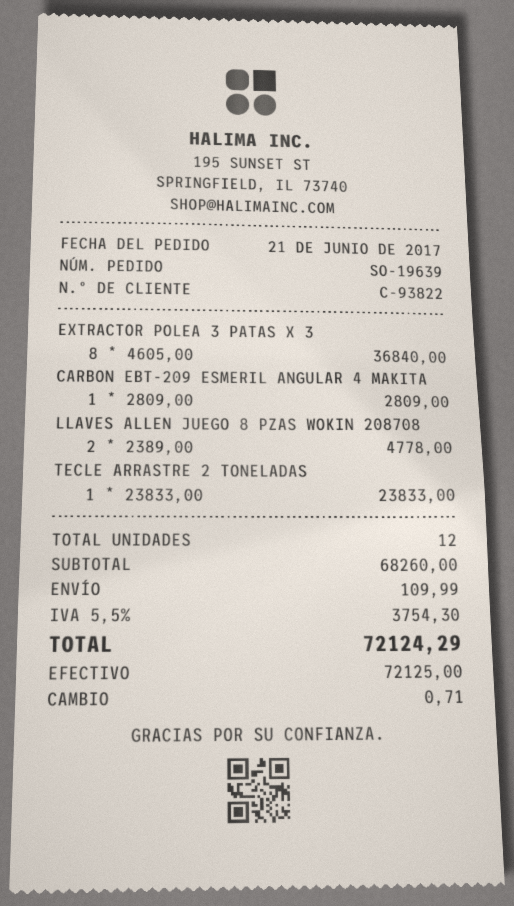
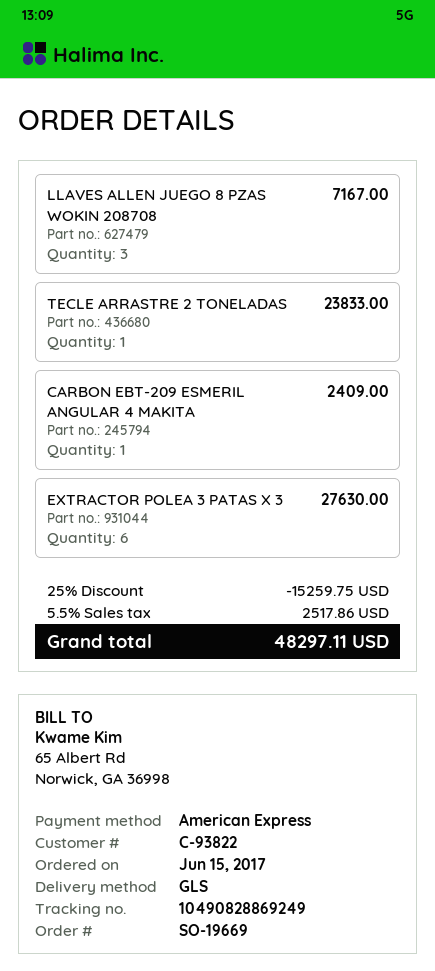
order number: SO-19639 -> SO-19669
order date: 2017-06-21 -> 2017-06-15
payment method: cash -> American Express
EXTRACTOR POLEA 3 PATAS X 3: 8 for 36840.00 -> 6 for 27630.00
CARBON EBT-209 ESMERIL ANGULAR 4 MAKITA: 1 for 2809.00 -> 1 for 2409.00
LLAVES ALLEN JUEGO 8 PZAS WOKIN 208708: 2 for 4778.00 -> 3 for 7167.00
discount: none -> 25% = 15259.75
shipping: 109.99 -> none
tax: 5.5% = 3754.30 -> 5.5% = 2517.86
total: 72124.29 -> 48297.11

